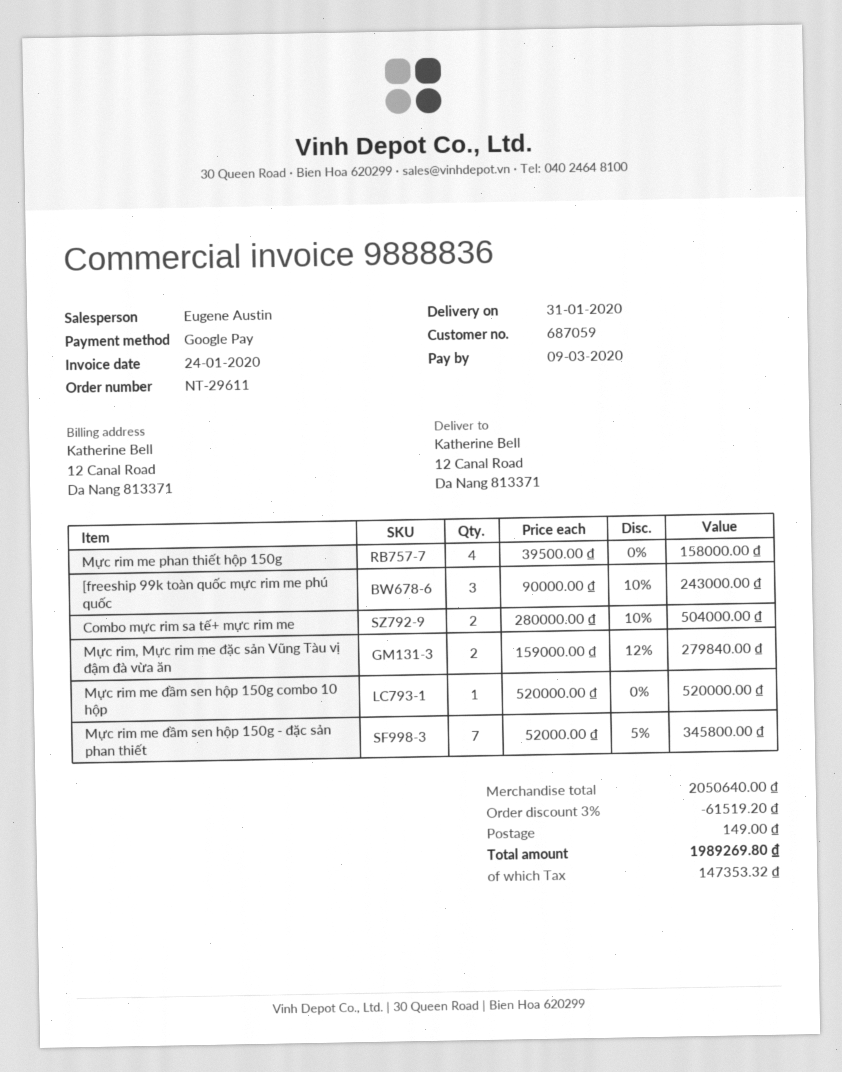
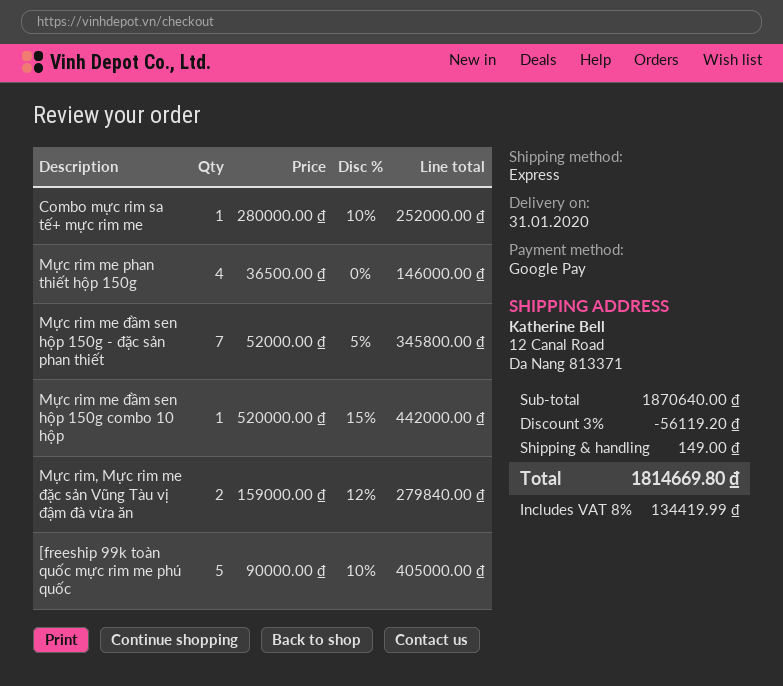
Mực rim me phan thiết hộp 150g: 4 x 39500.00 = 158000.00 -> 4 x 36500.00 = 146000.00
[freeship 99k toàn quốc mực rim me phú quốc: 3 x 90000.00 - 10% = 243000.00 -> 5 x 90000.00 - 10% = 405000.00
Combo mực rim sa tế+ mực rim me: 2 x 280000.00 - 10% = 504000.00 -> 1 x 280000.00 - 10% = 252000.00
Mực rim me đầm sen hộp 150g combo 10 hộp: 1 x 520000.00 = 520000.00 -> 1 x 520000.00 - 15% = 442000.00
subtotal: 2050640.00 -> 1870640.00
discount: 3% = 61519.20 -> 3% = 56119.20
tax: 147353.32 -> 134419.99
total: 1989269.80 -> 1814669.80

